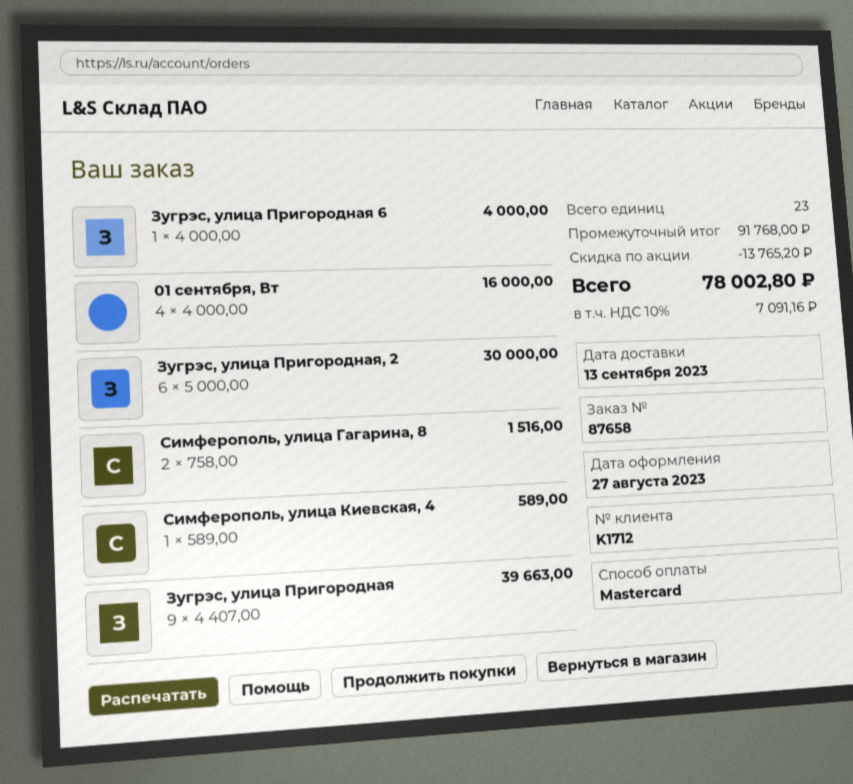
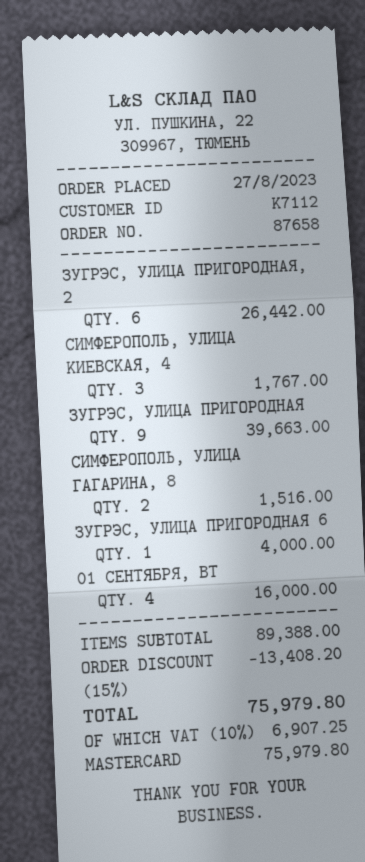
customer number: K1712 -> K7112
Зугрэс, улица Пригородная, 2: 6 for 30000.00 -> 6 for 26442.00
Симферополь, улица Киевская, 4: 1 for 589.00 -> 3 for 1767.00
subtotal: 91768.00 -> 89388.00
discount: 13765.20 -> 13408.20
tax: 10% = 7091.16 -> 10% = 6907.25
total: 78002.80 -> 75979.80

